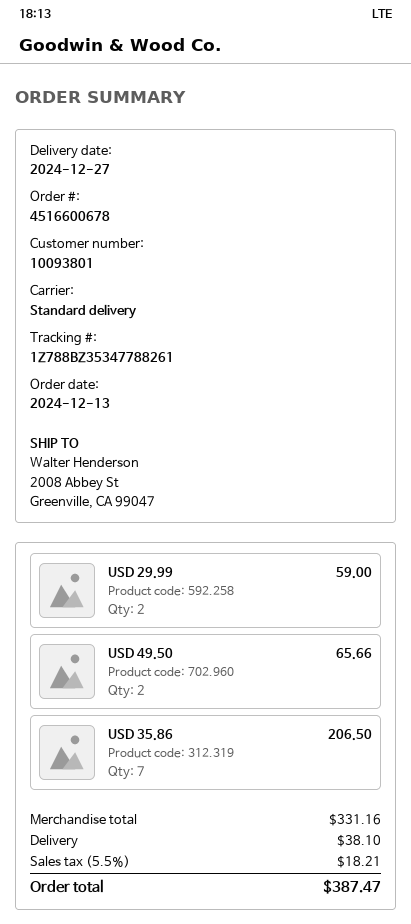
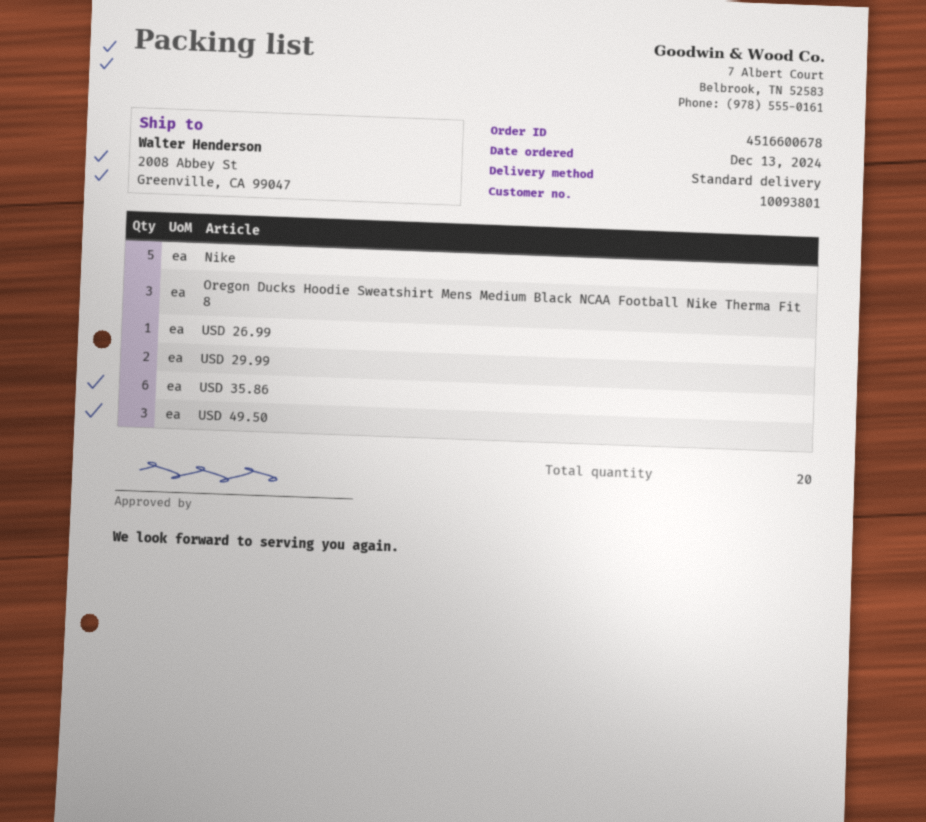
USD 49.50: 2 -> 3
USD 35.86: 7 -> 6
Nike: none -> 5
Oregon Ducks Hoodie Sweatshirt Mens Medium Black NCAA Football Nike Therma Fit 8: none -> 3
USD 26.99: none -> 1

